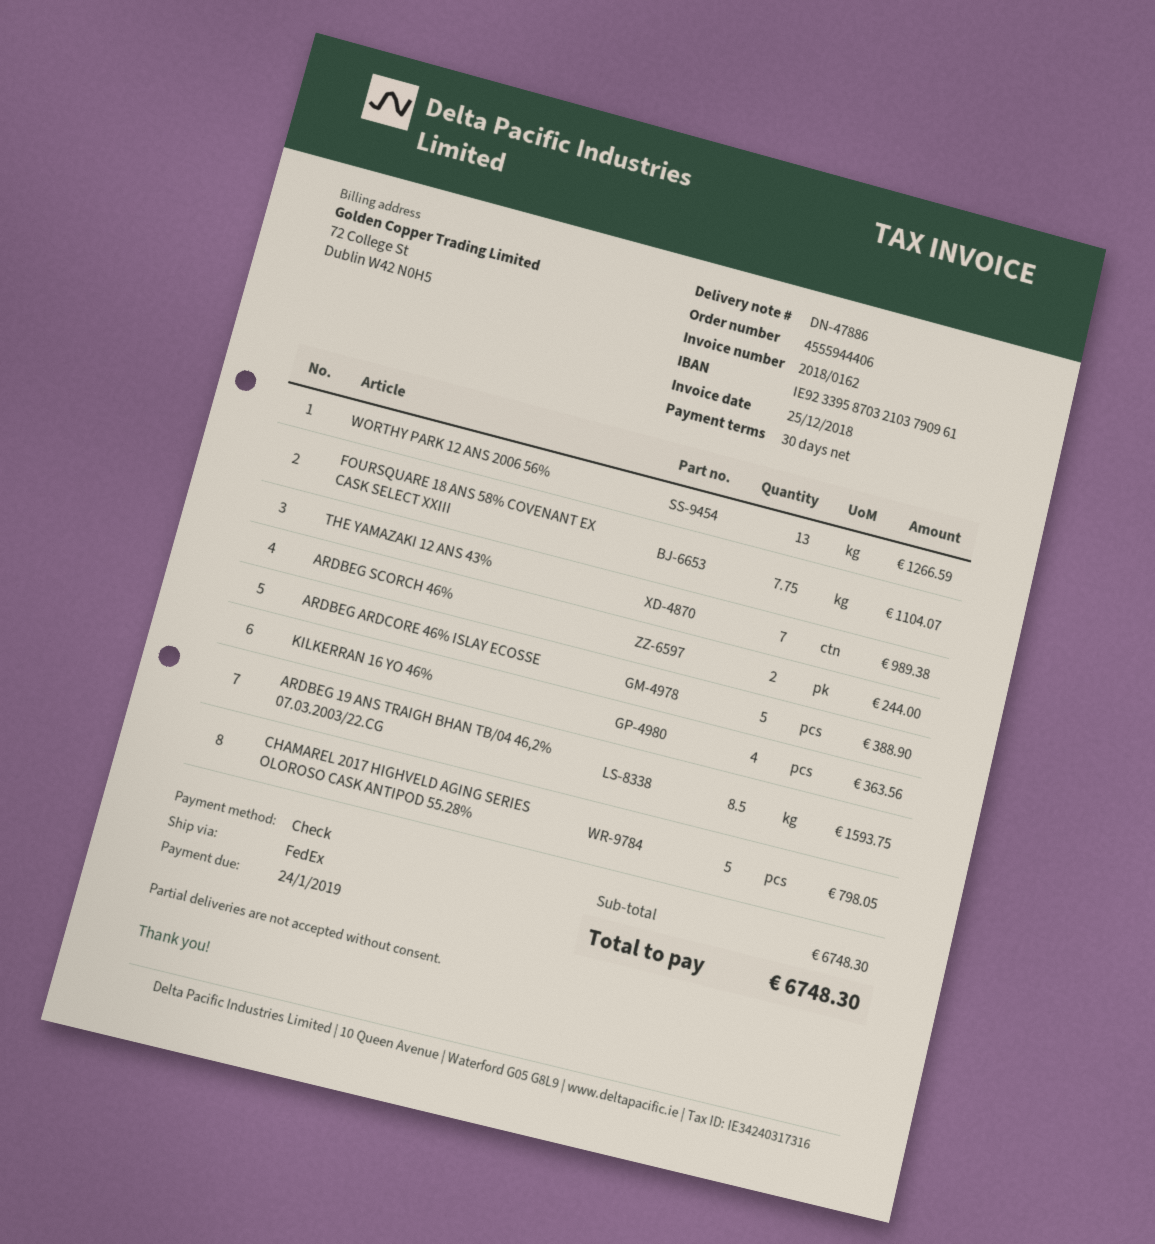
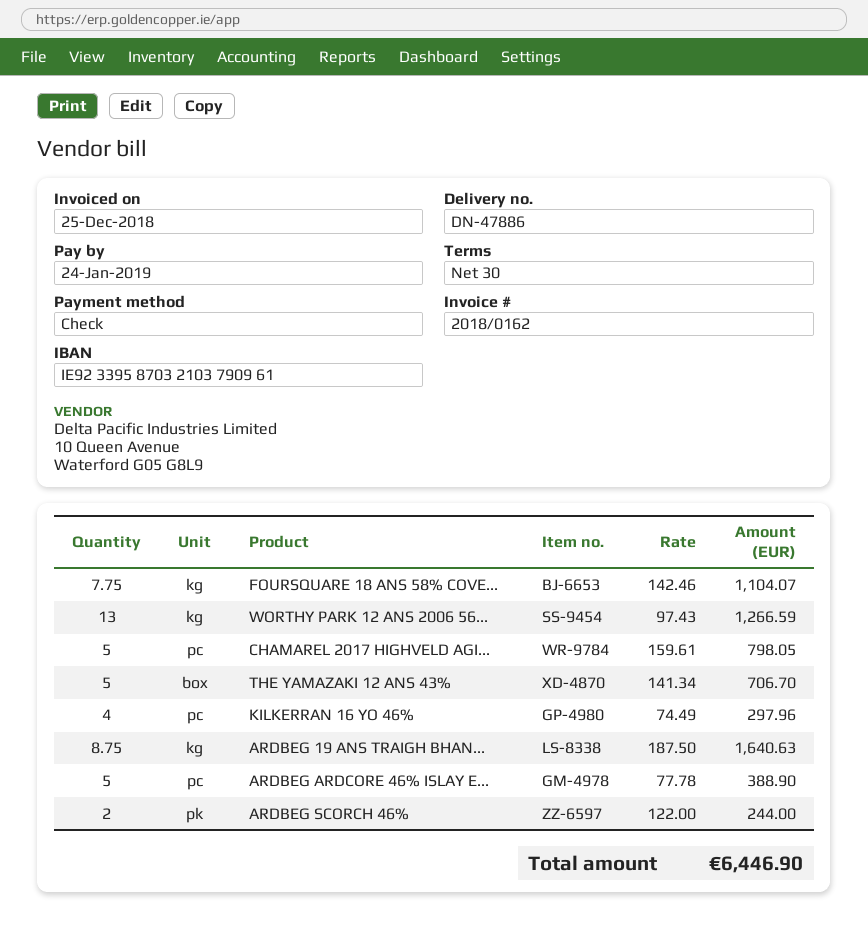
THE YAMAZAKI 12 ANS 43%: 7 for 989.38 -> 5 for 706.70
KILKERRAN 16 YO 46%: 4 for 363.56 -> 4 for 297.96
ARDBEG 19 ANS TRAIGH BHAN TB/04 46,2% 07.03.2003/22.CG: 8.5 for 1593.75 -> 8.75 for 1640.63
total: 6748.30 -> 6446.90

